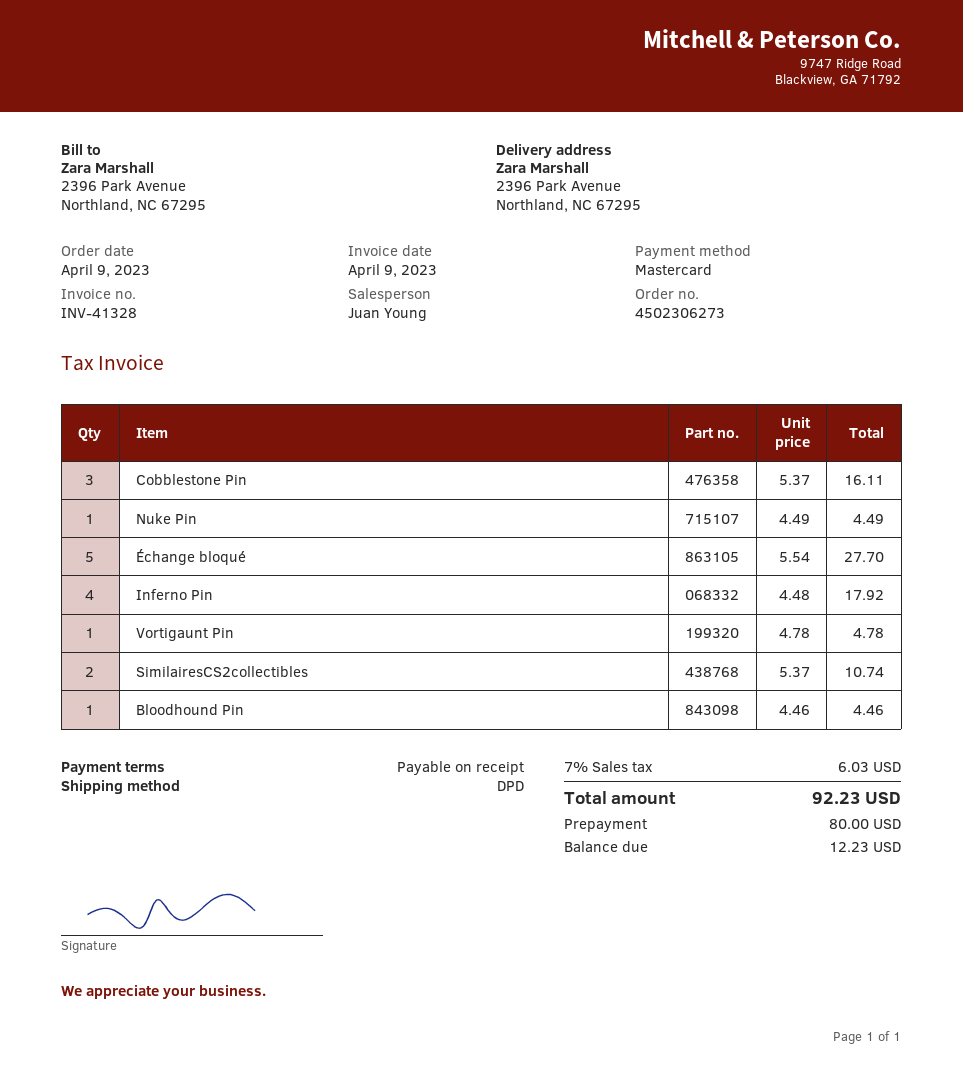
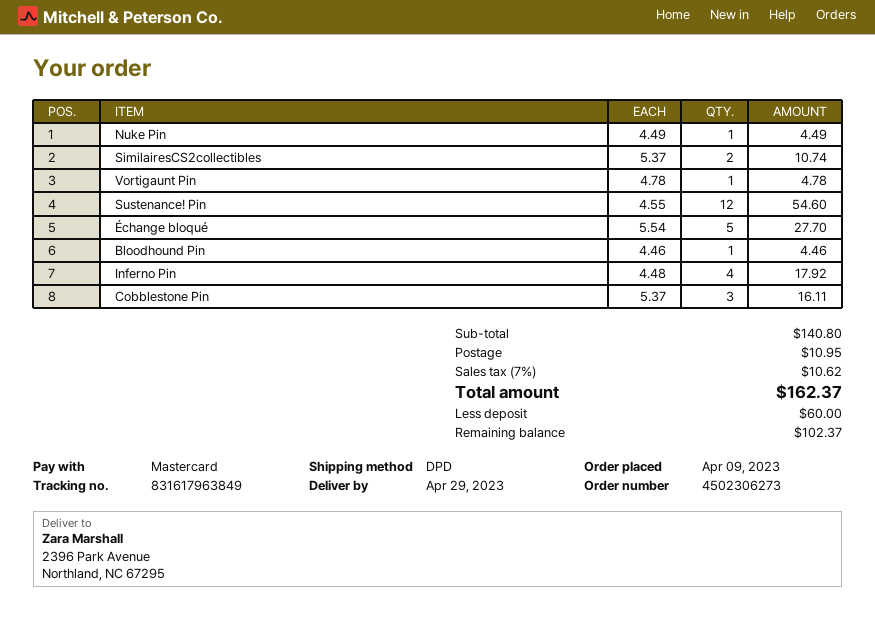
Sustenance! Pin: none -> 12 x 4.55 = 54.60
shipping: none -> 10.95
tax: 7% = 6.03 -> 7% = 10.62
total: 92.23 -> 162.37
deposit: 80.00 -> 60.00
balance: 12.23 -> 102.37

